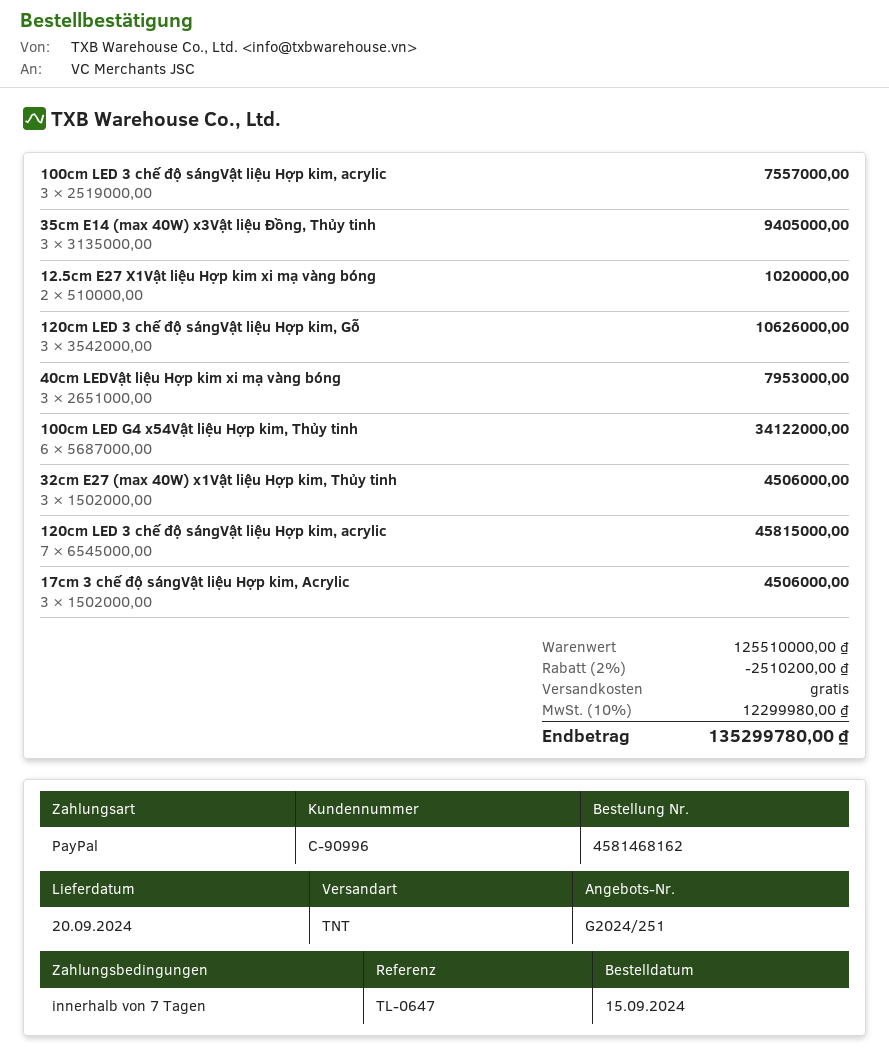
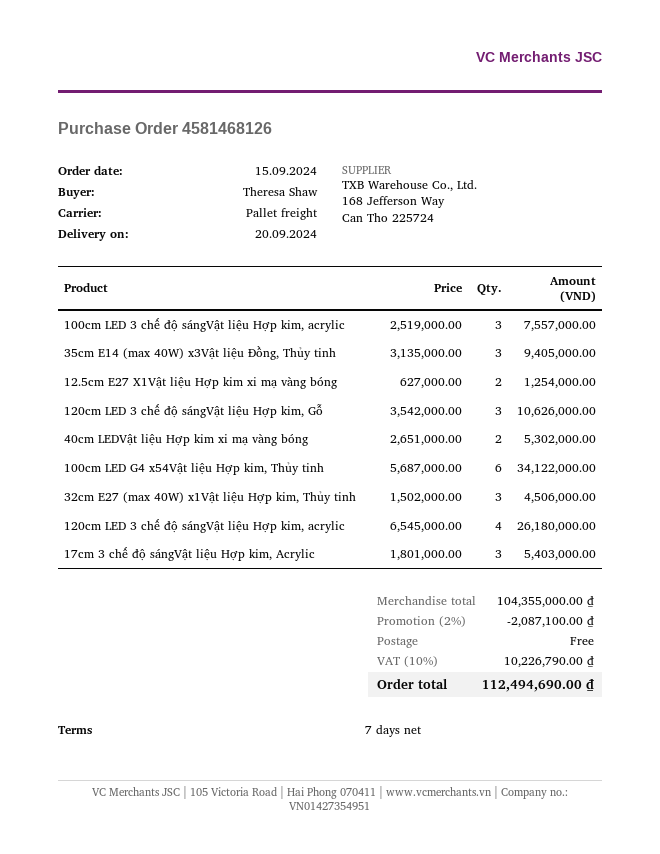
order number: 4581468162 -> 4581468126
shipping method: TNT -> pallet freight
12.5cm E27 X1Vật liệu Hợp kim xi mạ vàng bóng: 2 x 510000.00 = 1020000.00 -> 2 x 627000.00 = 1254000.00
40cm LEDVật liệu Hợp kim xi mạ vàng bóng: 3 x 2651000.00 = 7953000.00 -> 2 x 2651000.00 = 5302000.00
120cm LED 3 chế độ sángVật liệu Hợp kim, acrylic: 7 x 6545000.00 = 45815000.00 -> 4 x 6545000.00 = 26180000.00
17cm 3 chế độ sángVật liệu Hợp kim, Acrylic: 3 x 1502000.00 = 4506000.00 -> 3 x 1801000.00 = 5403000.00
subtotal: 125510000.00 -> 104355000.00
discount: 2% = 2510200.00 -> 2% = 2087100.00
tax: 10% = 12299980.00 -> 10% = 10226790.00
total: 135299780.00 -> 112494690.00

